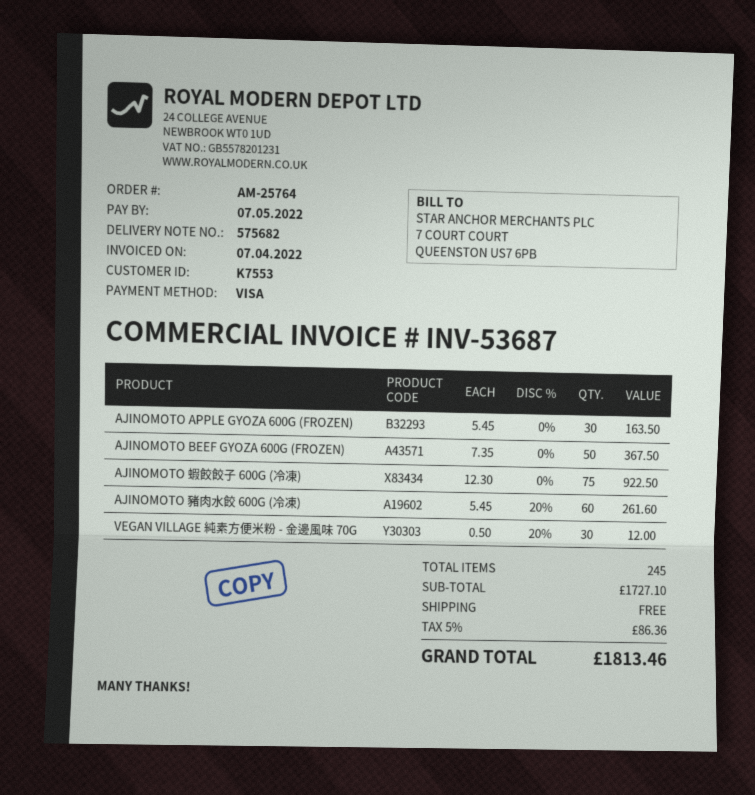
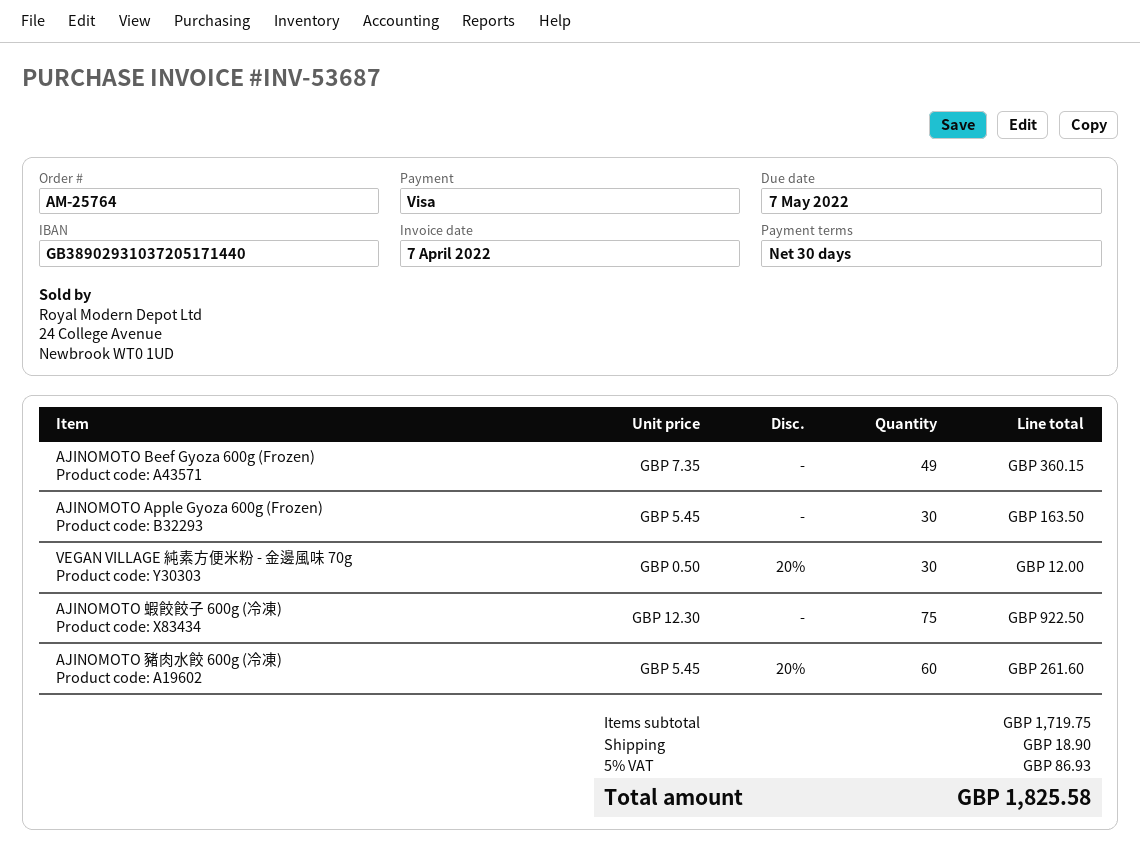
AJINOMOTO BEEF GYOZA 600G (FROZEN): 50 x 7.35 = 367.50 -> 49 x 7.35 = 360.15
subtotal: 1727.10 -> 1719.75
shipping: 0.00 -> 18.90
tax: 5% = 86.36 -> 5% = 86.93
total: 1813.46 -> 1825.58

